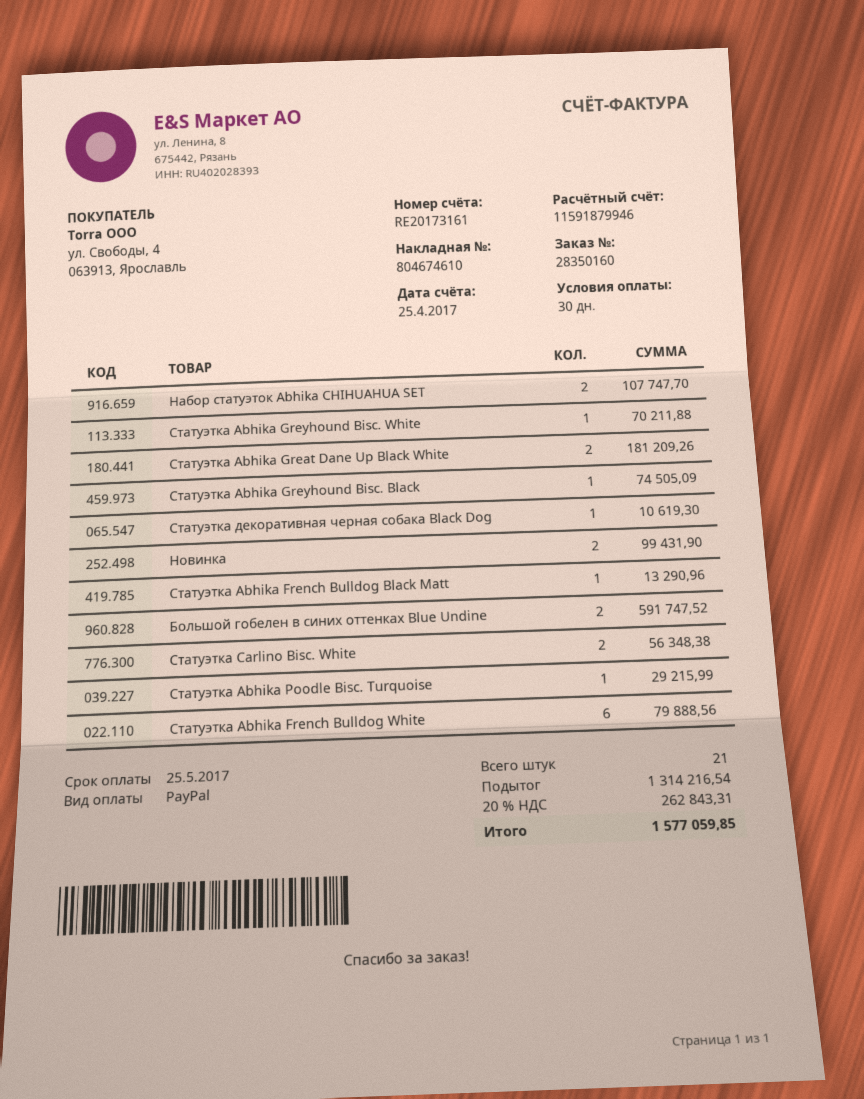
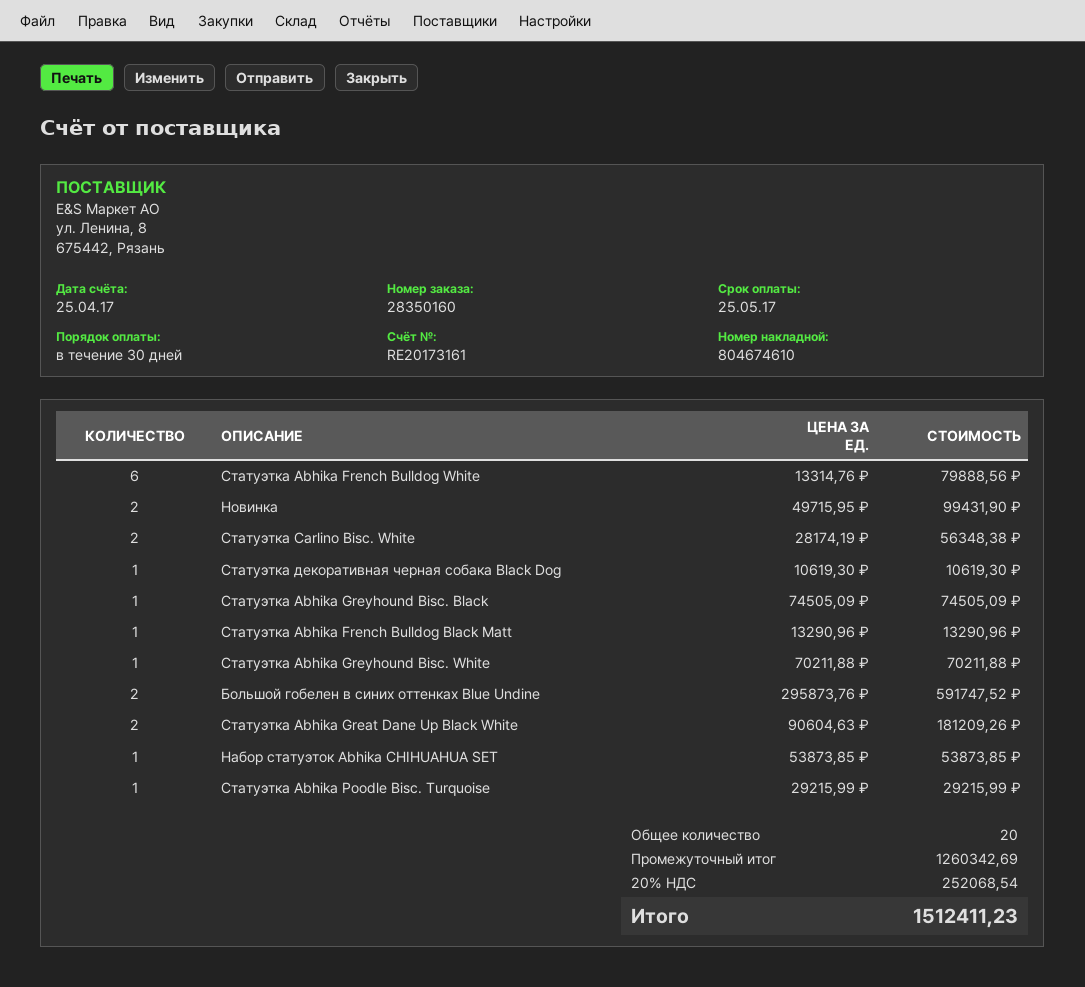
Набор статуэток Abhika CHIHUAHUA SET: 2 for 107747.70 -> 1 for 53873.85
total quantity: 21 -> 20
subtotal: 1314216.54 -> 1260342.69
tax: 20% = 262843.31 -> 20% = 252068.54
total: 1577059.85 -> 1512411.23

